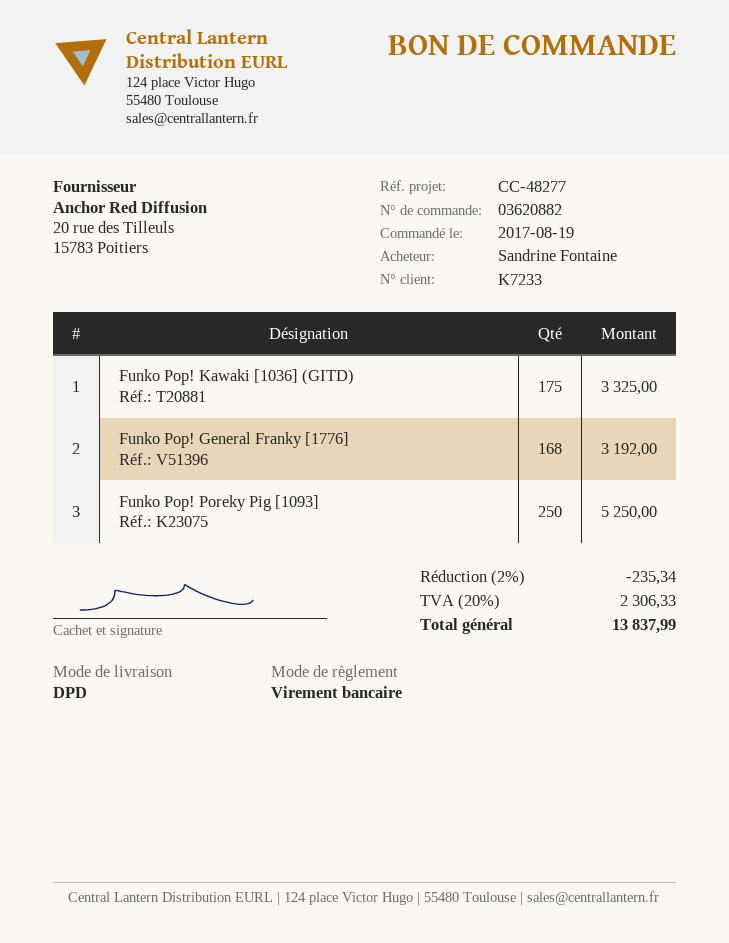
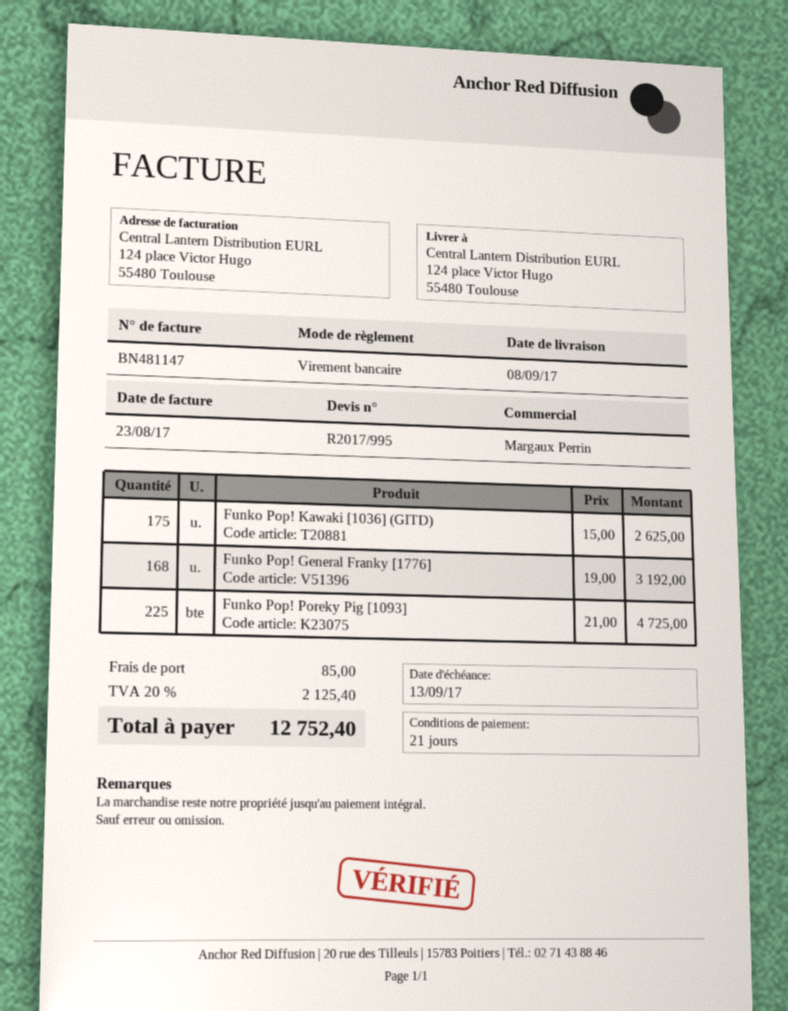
Funko Pop! Kawaki [1036] (GITD): 175 for 3325.00 -> 175 for 2625.00
Funko Pop! Poreky Pig [1093]: 250 for 5250.00 -> 225 for 4725.00
discount: 2% = 235.34 -> none
shipping: none -> 85.00
tax: 20% = 2306.33 -> 20% = 2125.40
total: 13837.99 -> 12752.40

